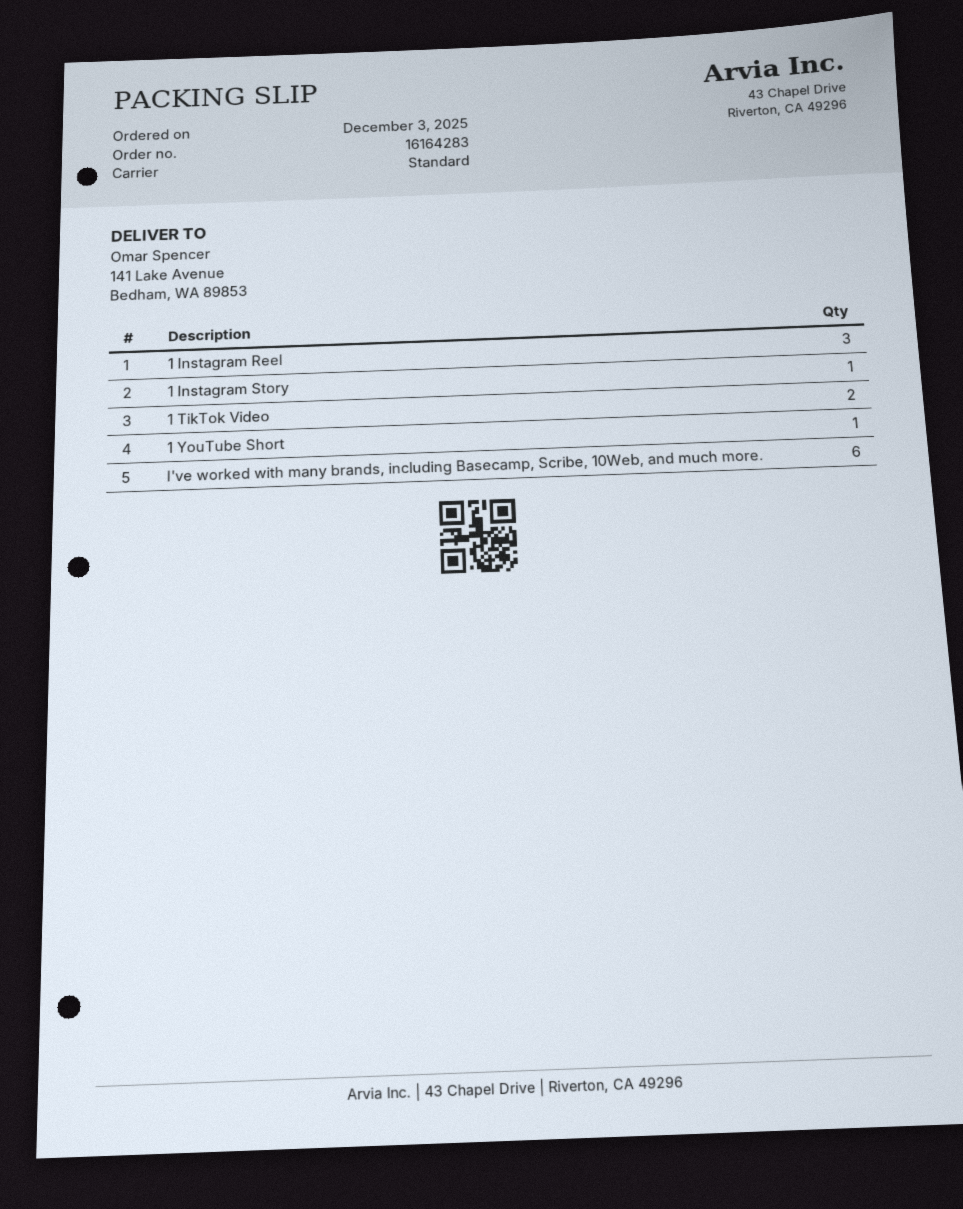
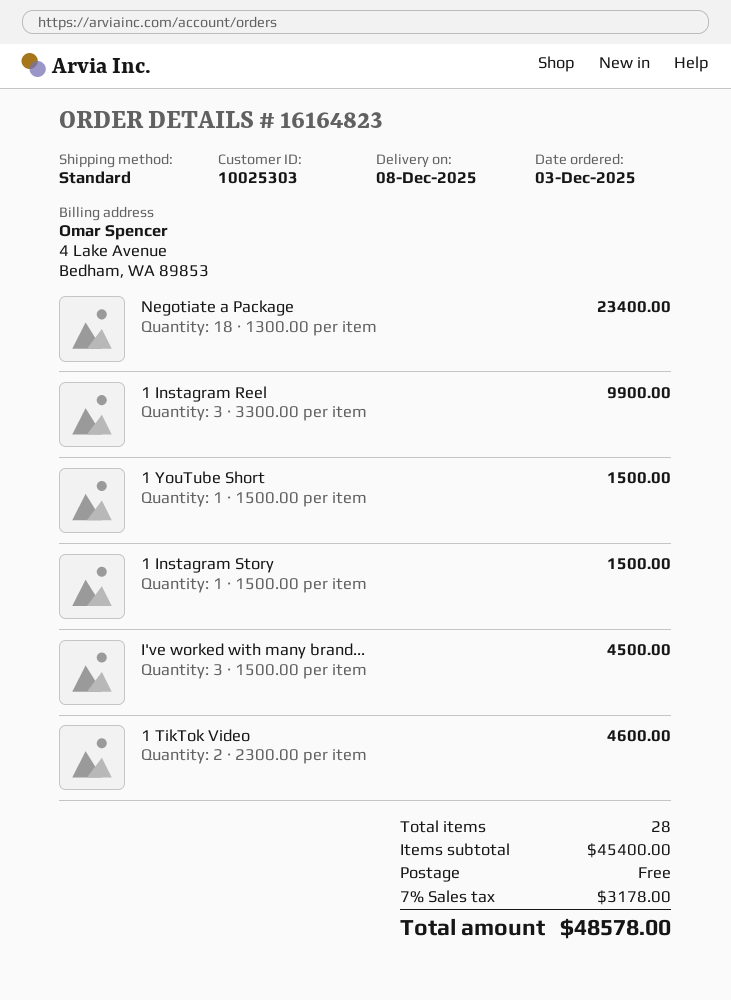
order number: 16164283 -> 16164823
I've worked with many brands, including Basecamp, Scribe, 10Web, and much more.: 6 -> 3
Negotiate a Package: none -> 18

